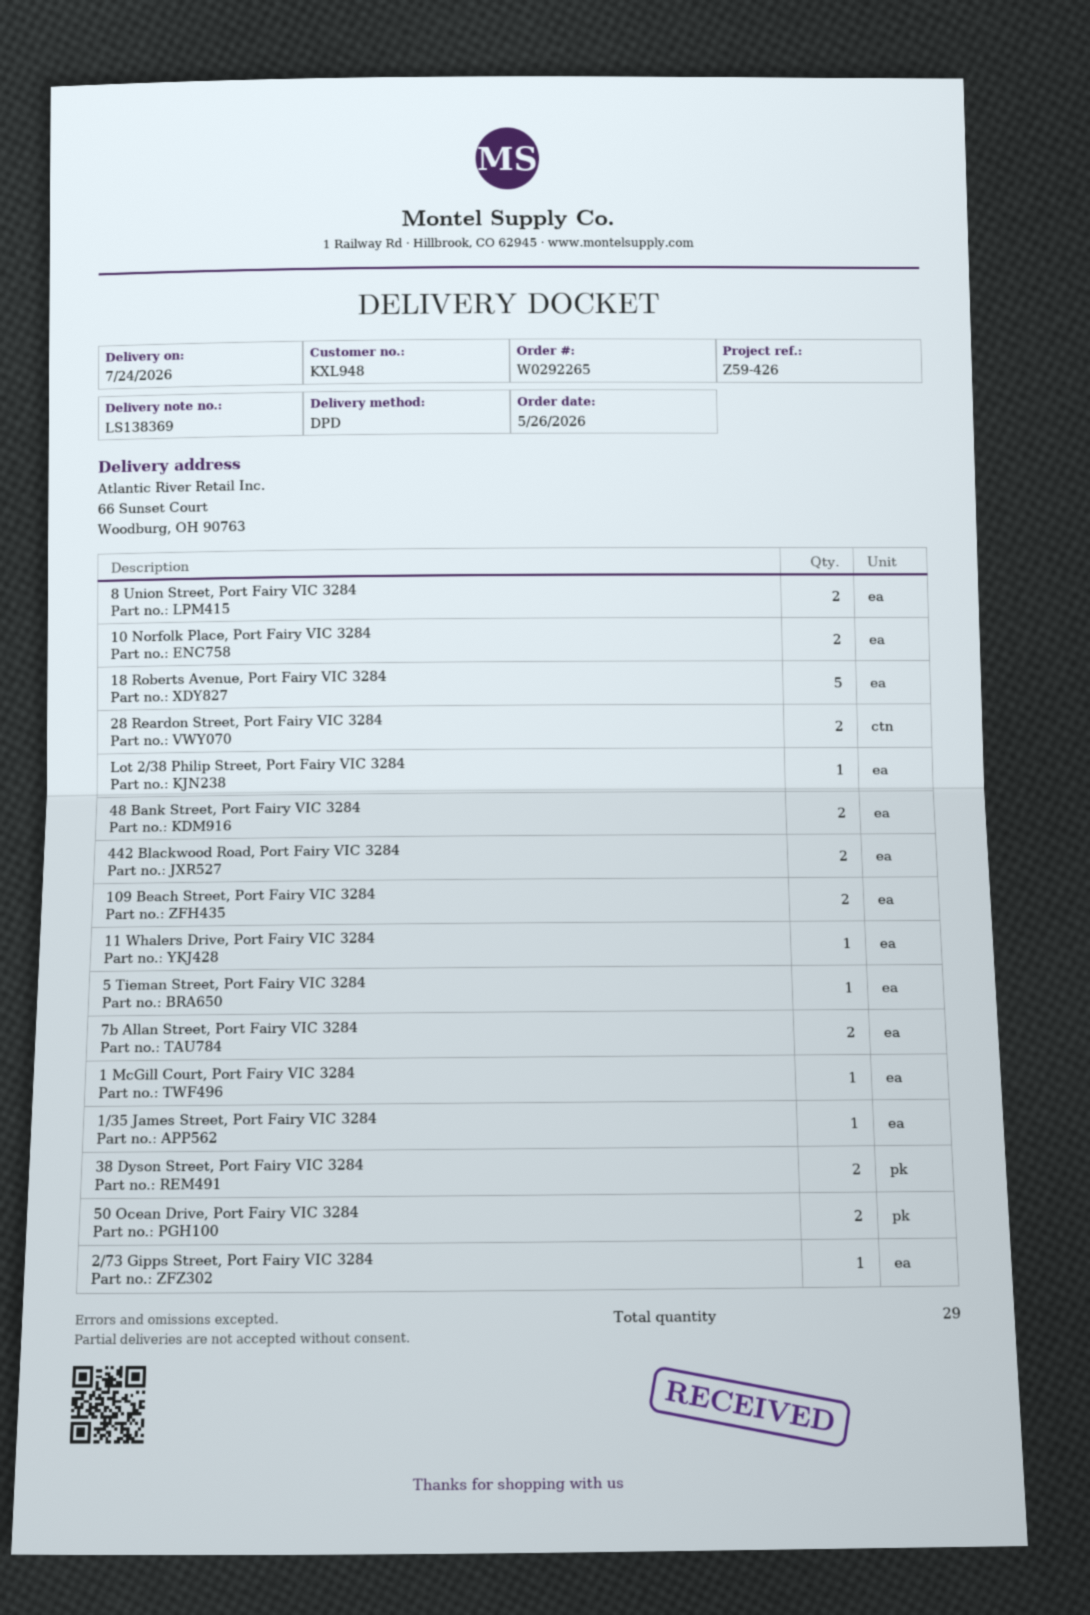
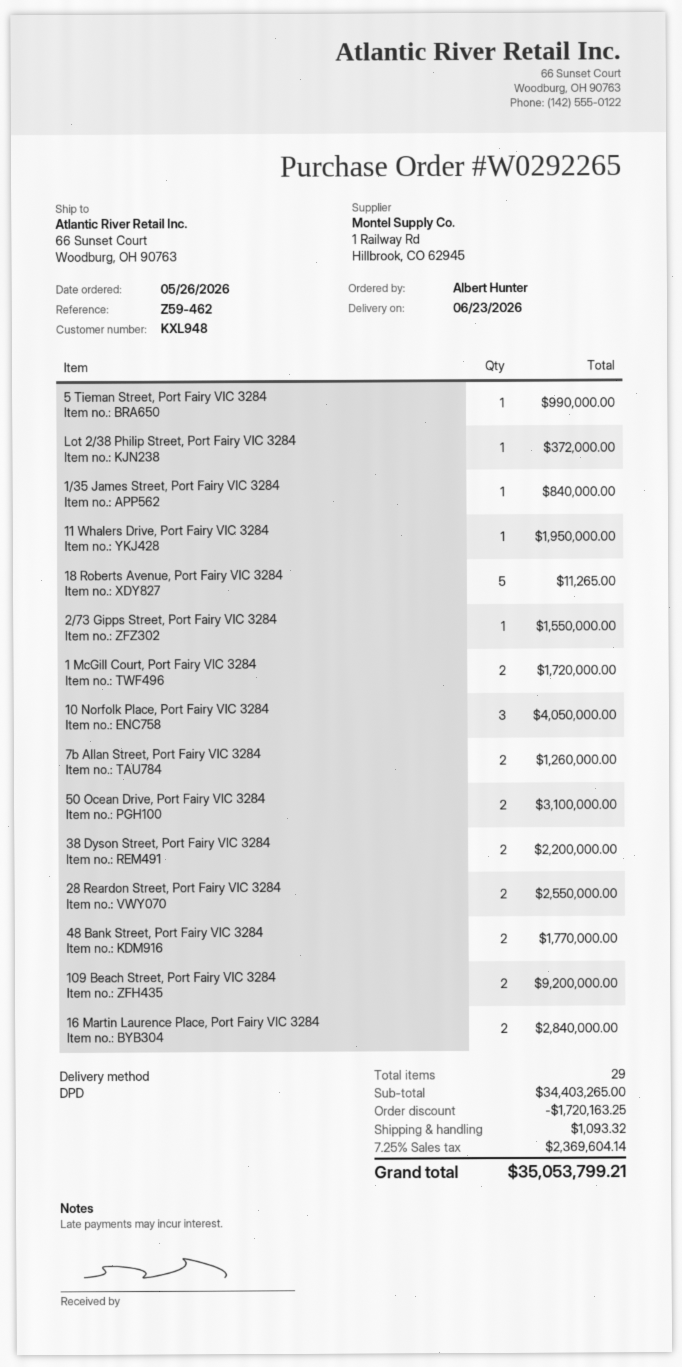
delivery date: 2026-07-24 -> 2026-06-23
reference: Z59-426 -> Z59-462
8 Union Street, Port Fairy VIC 3284: 2 -> none
10 Norfolk Place, Port Fairy VIC 3284: 2 -> 3
442 Blackwood Road, Port Fairy VIC 3284: 2 -> none
1 McGill Court, Port Fairy VIC 3284: 1 -> 2
16 Martin Laurence Place, Port Fairy VIC 3284: none -> 2

